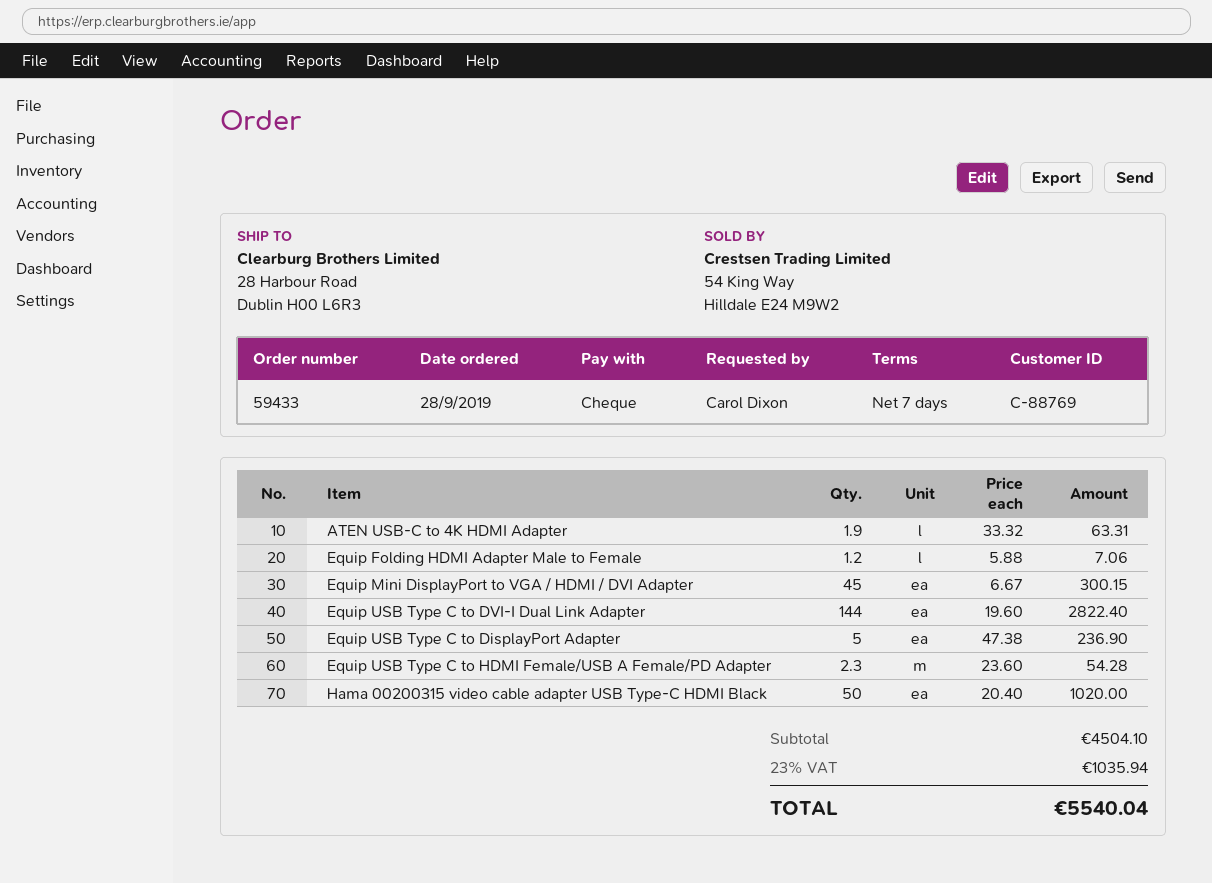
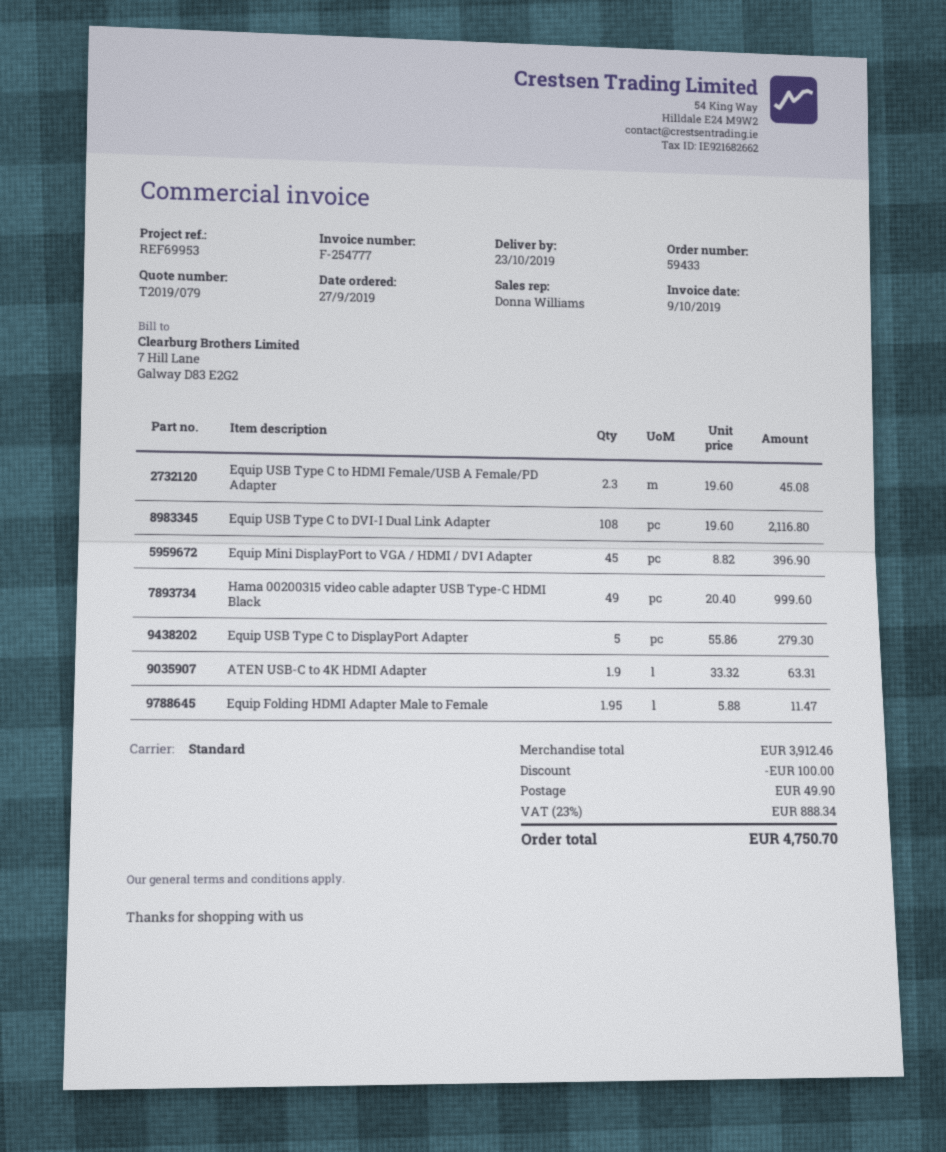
order date: 2019-09-28 -> 2019-09-27
Equip Folding HDMI Adapter Male to Female: 1.2 x 5.88 = 7.06 -> 1.95 x 5.88 = 11.47
Equip Mini DisplayPort to VGA / HDMI / DVI Adapter: 45 x 6.67 = 300.15 -> 45 x 8.82 = 396.90
Equip USB Type C to DVI-I Dual Link Adapter: 144 x 19.60 = 2822.40 -> 108 x 19.60 = 2116.80
Equip USB Type C to DisplayPort Adapter: 5 x 47.38 = 236.90 -> 5 x 55.86 = 279.30
Equip USB Type C to HDMI Female/USB A Female/PD Adapter: 2.3 x 23.60 = 54.28 -> 2.3 x 19.60 = 45.08
Hama 00200315 video cable adapter USB Type-C HDMI Black: 50 x 20.40 = 1020.00 -> 49 x 20.40 = 999.60
subtotal: 4504.10 -> 3912.46
discount: none -> 100.00
shipping: none -> 49.90
tax: 23% = 1035.94 -> 23% = 888.34
total: 5540.04 -> 4750.70

